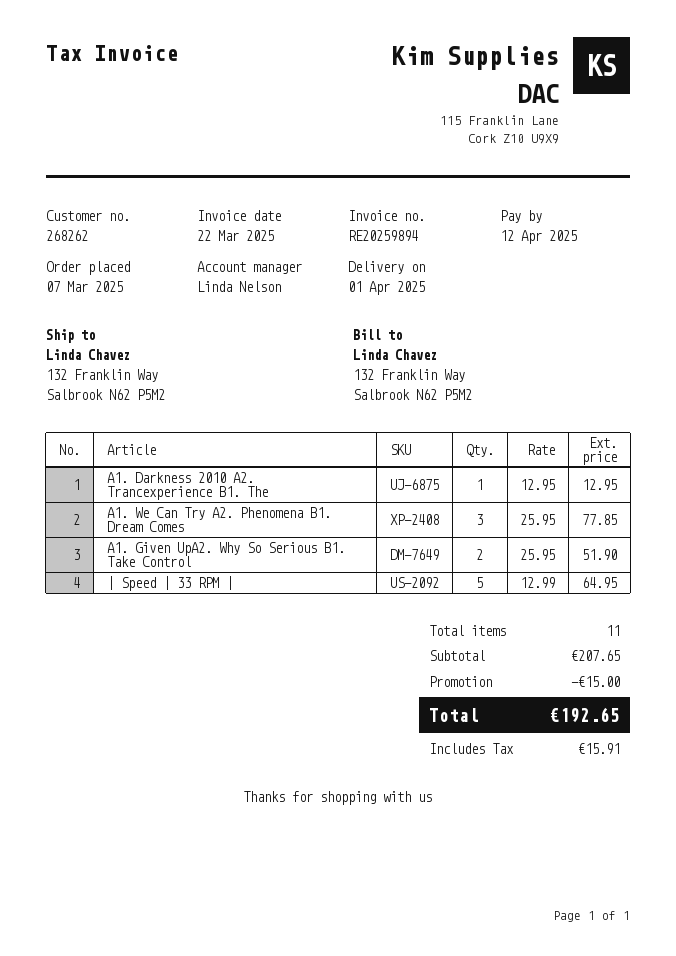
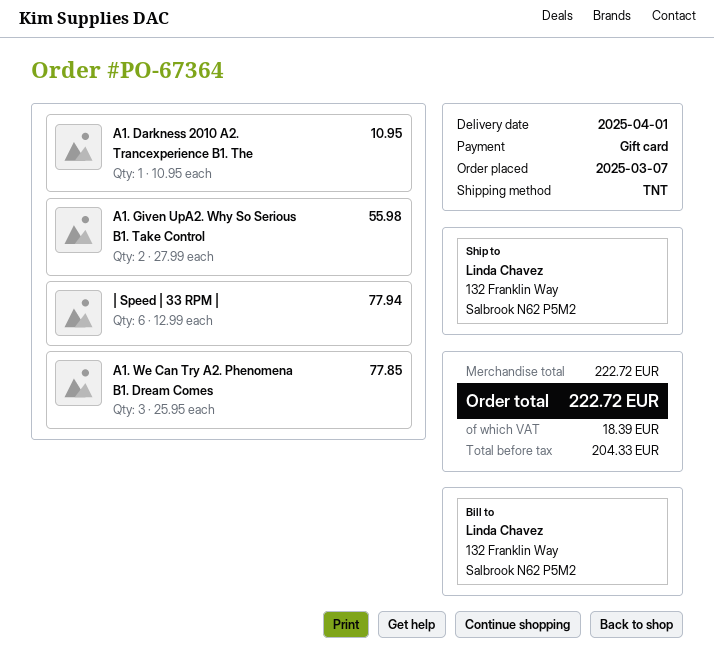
A1. Darkness 2010 A2. Trancexperience B1. The: 1 x 12.95 = 12.95 -> 1 x 10.95 = 10.95
A1. Given UpA2. Why So Serious B1. Take Control: 2 x 25.95 = 51.90 -> 2 x 27.99 = 55.98
| Speed | 33 RPM |: 5 x 12.99 = 64.95 -> 6 x 12.99 = 77.94
subtotal: 207.65 -> 222.72
discount: 15.00 -> none
tax: 15.91 -> 18.39
total: 192.65 -> 222.72

